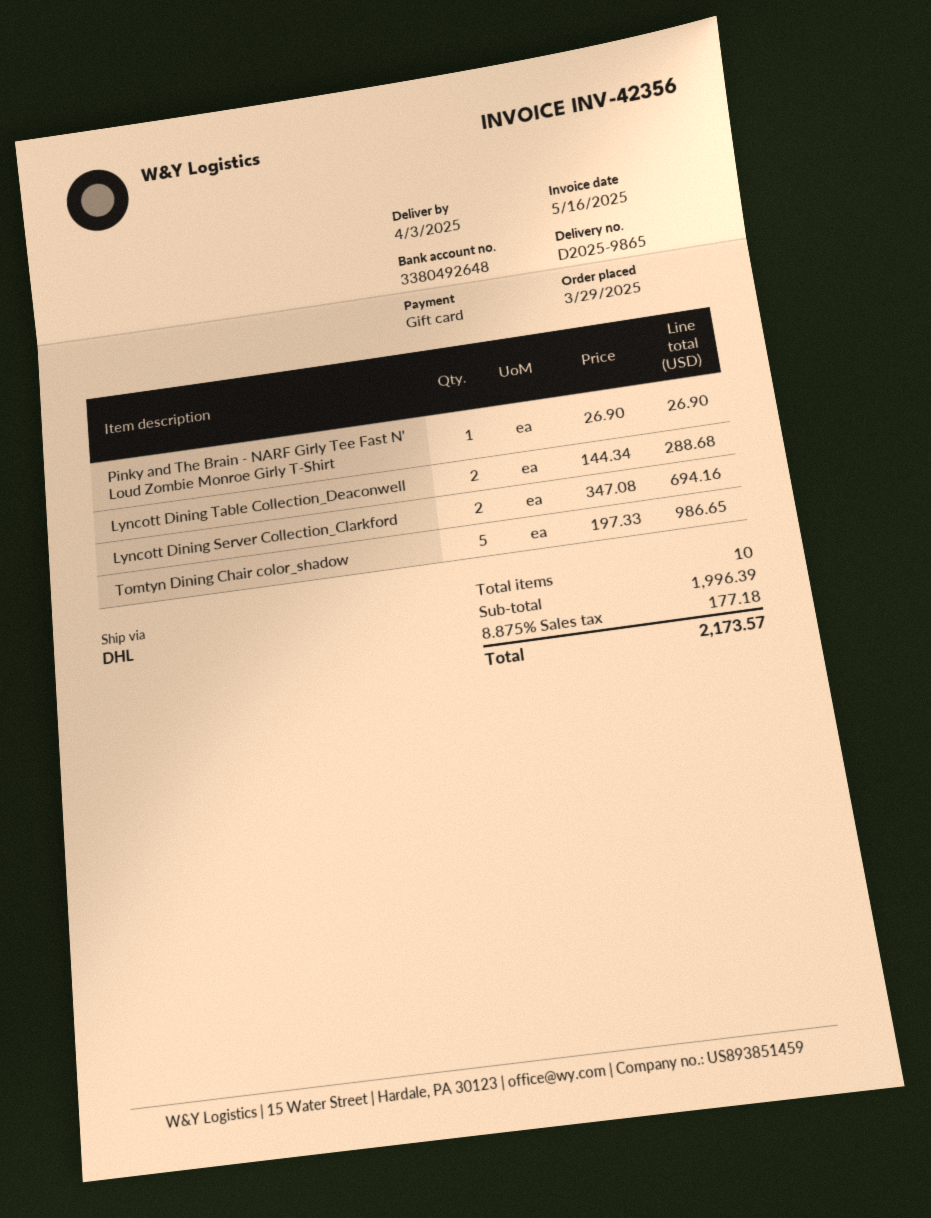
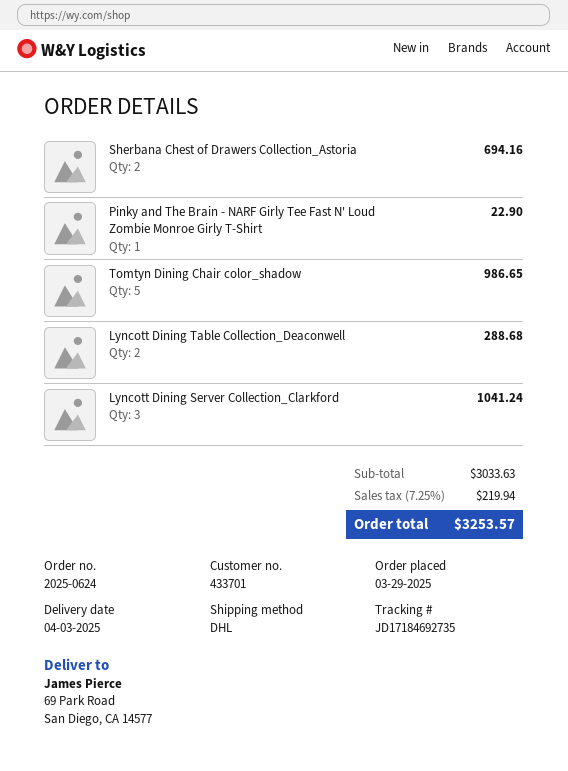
Pinky and The Brain - NARF Girly Tee Fast N' Loud Zombie Monroe Girly T-Shirt: 1 for 26.90 -> 1 for 22.90
Lyncott Dining Server Collection_Clarkford: 2 for 694.16 -> 3 for 1041.24
Sherbana Chest of Drawers Collection_Astoria: none -> 2 for 694.16
subtotal: 1996.39 -> 3033.63
tax: 8.875% = 177.18 -> 7.25% = 219.94
total: 2173.57 -> 3253.57

